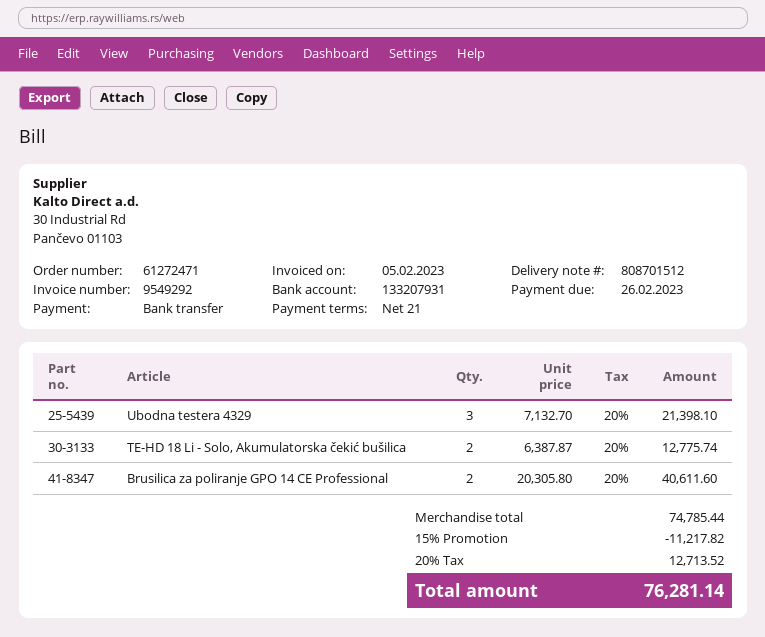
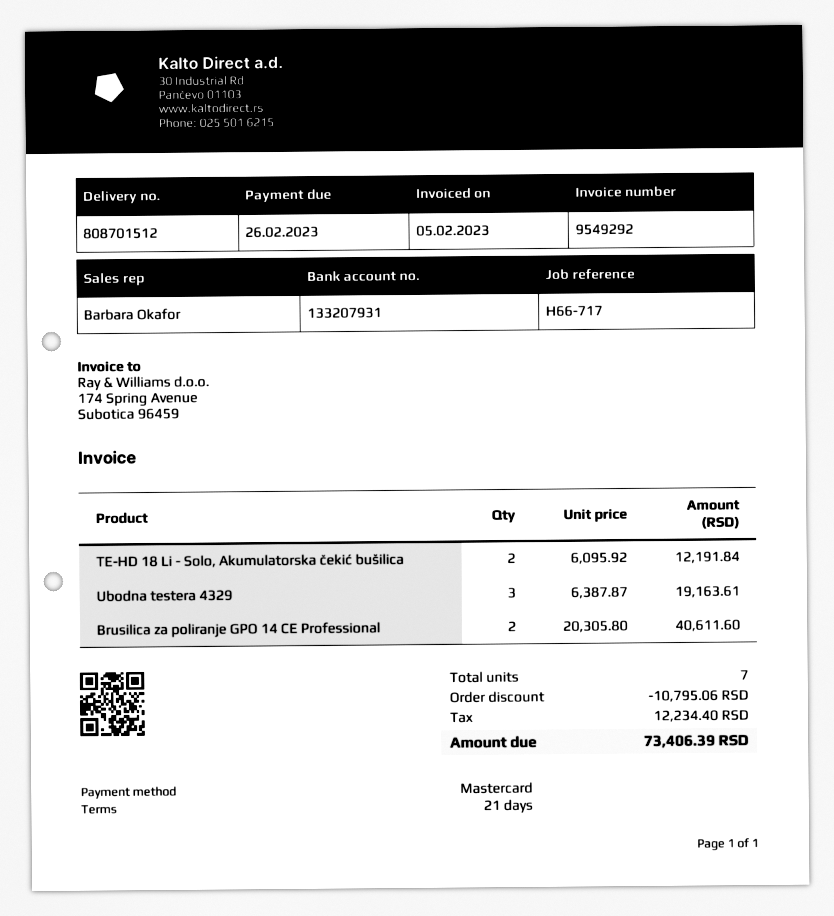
payment method: bank transfer -> Mastercard
Ubodna testera 4329: 3 x 7132.70 = 21398.10 -> 3 x 6387.87 = 19163.61
TE-HD 18 Li - Solo, Akumulatorska čekić bušilica: 2 x 6387.87 = 12775.74 -> 2 x 6095.92 = 12191.84
discount: 11217.82 -> 10795.06
tax: 12713.52 -> 12234.40
total: 76281.14 -> 73406.39

